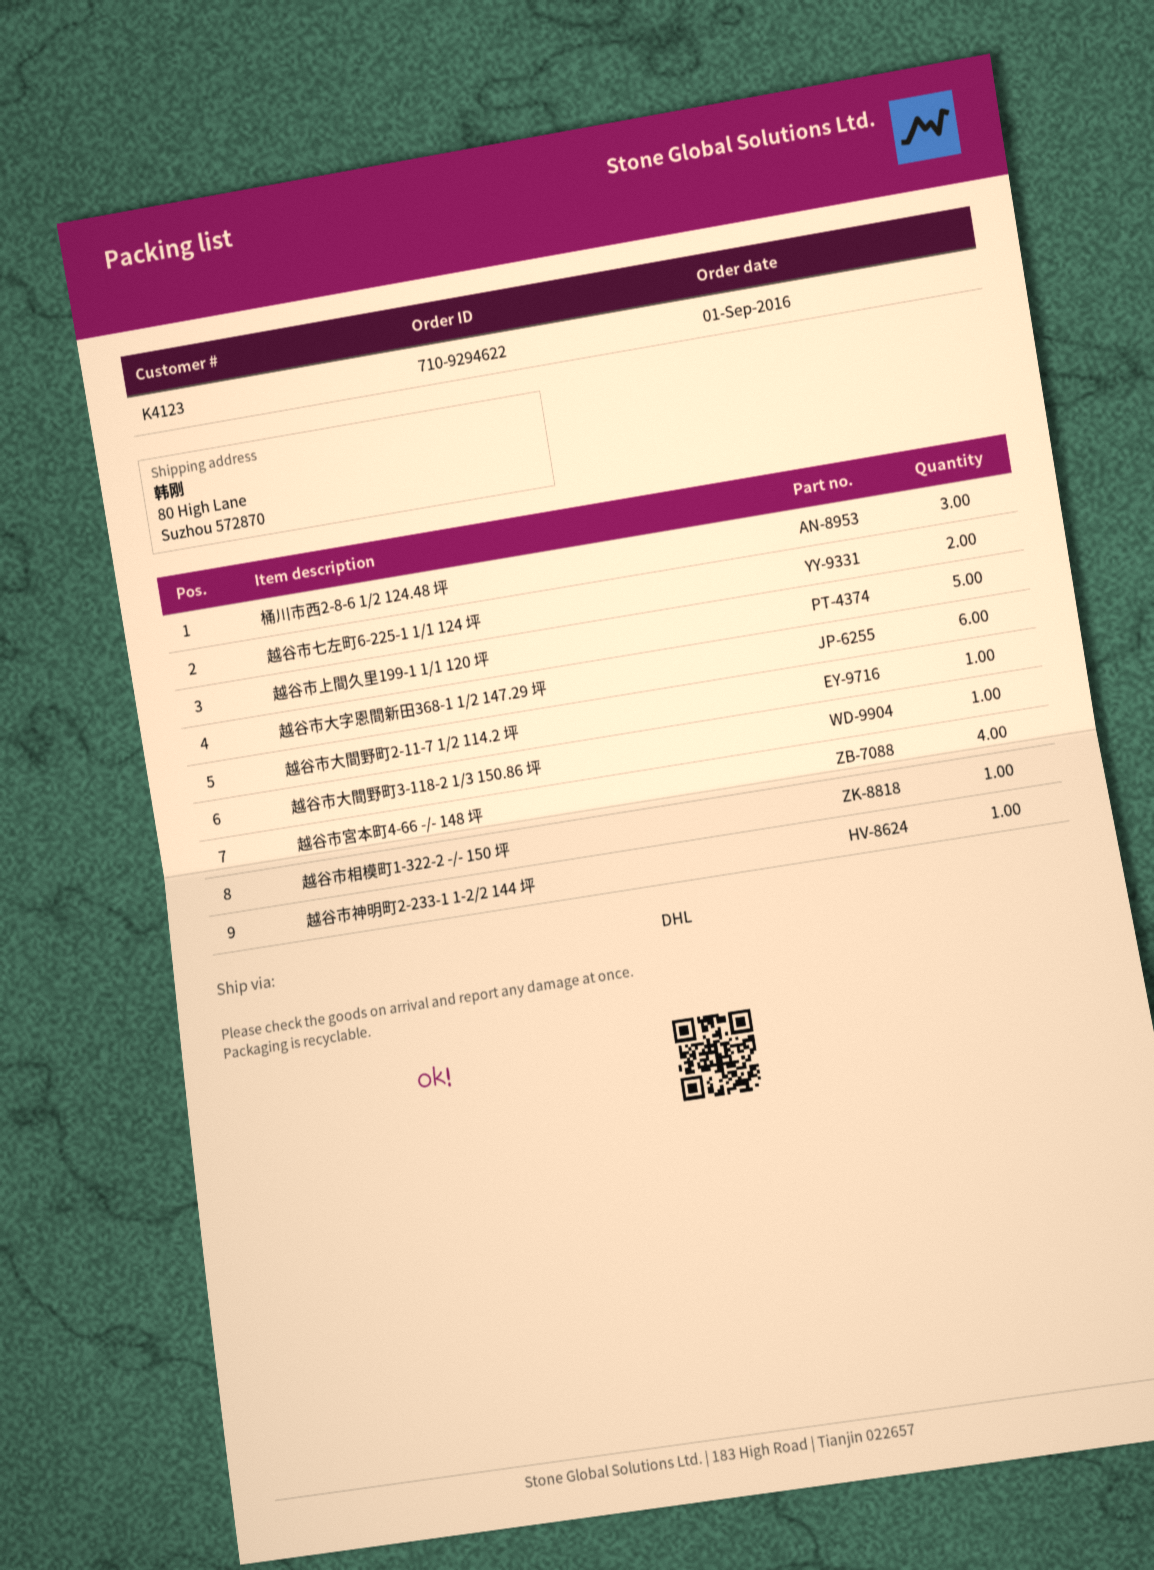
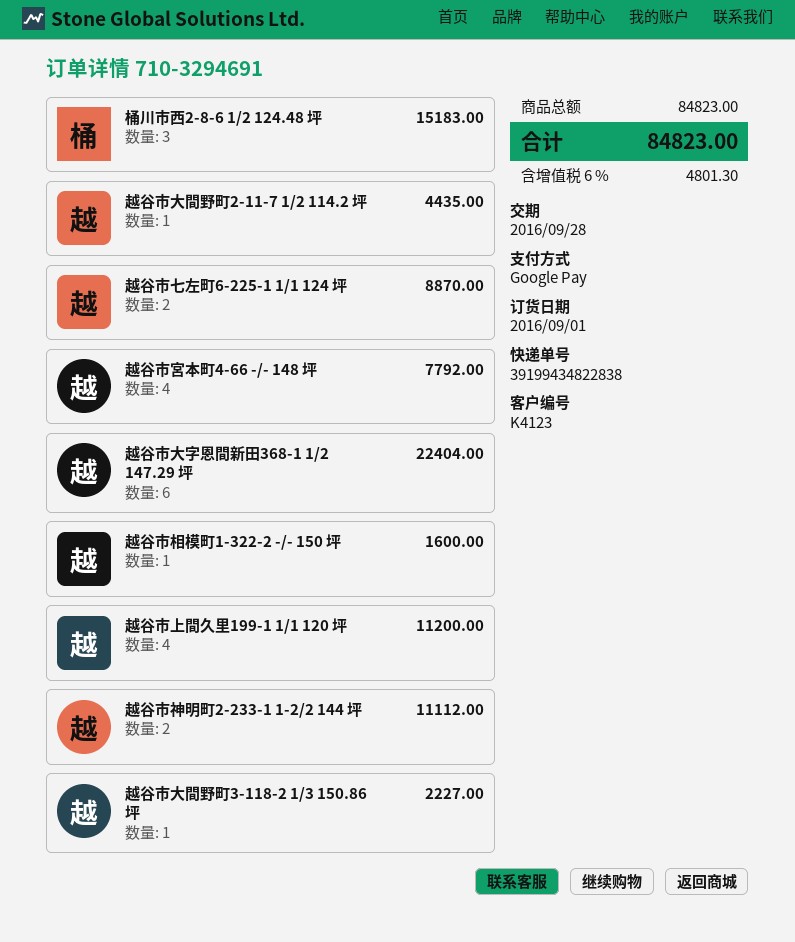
order number: 710-9294622 -> 710-3294691
越谷市上間久里199-1 1/1 120 坪: 5 -> 4
越谷市神明町2-233-1 1-2/2 144 坪: 1 -> 2

